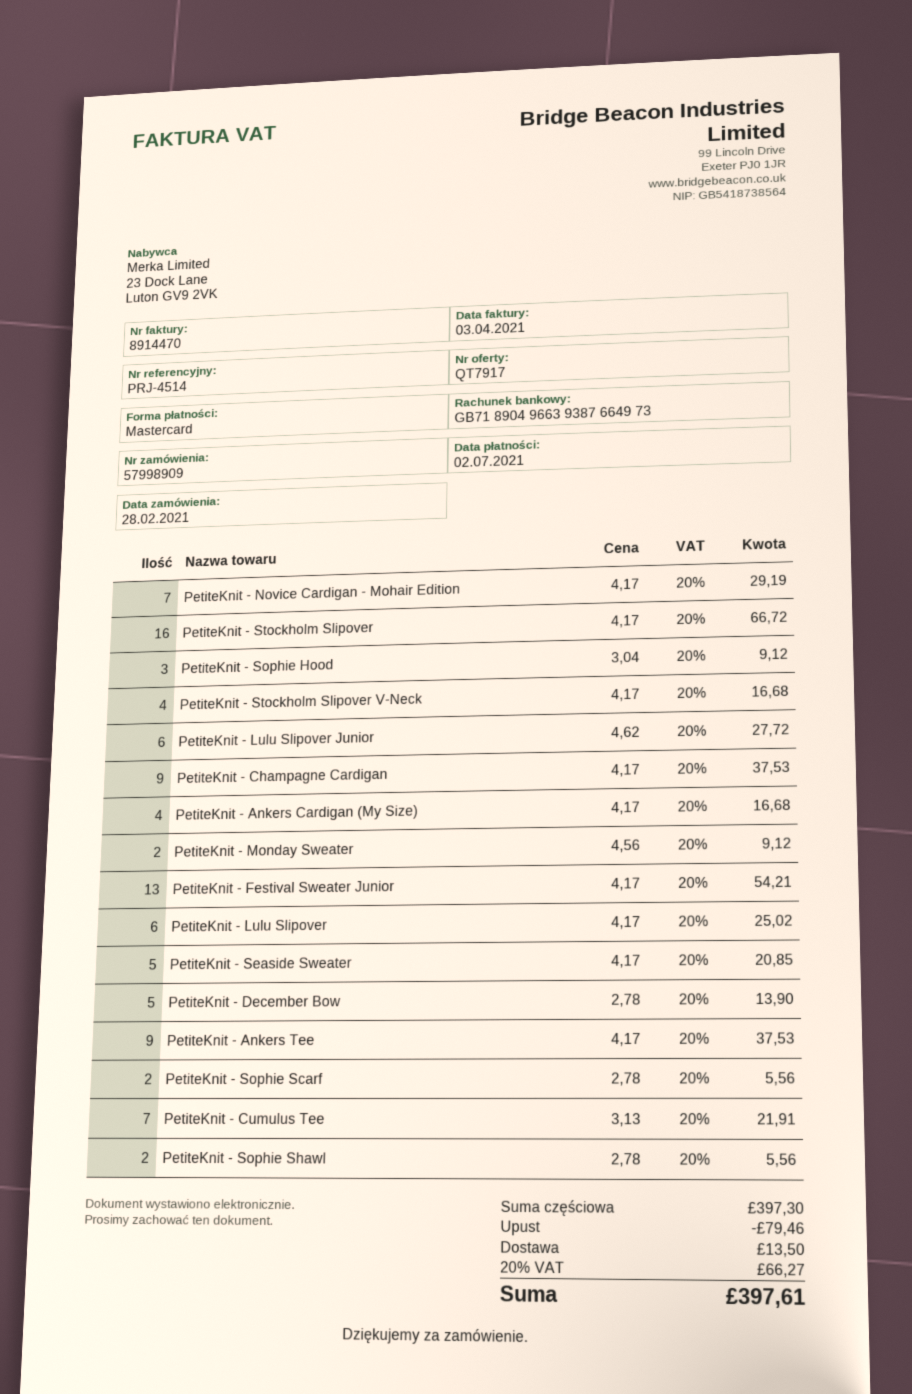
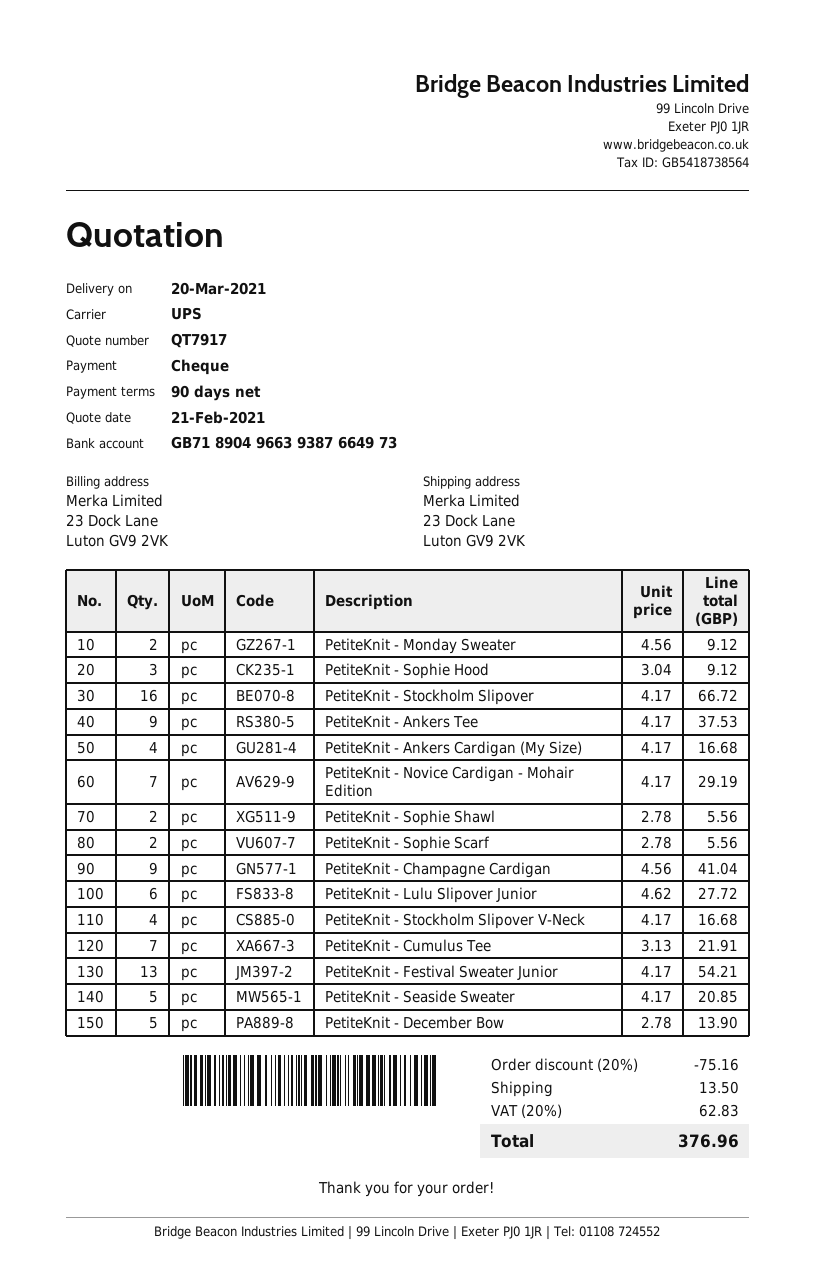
payment method: Mastercard -> cheque
PetiteKnit - Champagne Cardigan: 9 x 4.17 = 37.53 -> 9 x 4.56 = 41.04
PetiteKnit - Lulu Slipover: 6 x 4.17 = 25.02 -> none
discount: 79.46 -> 75.16
tax: 20% = 66.27 -> 20% = 62.83
total: 397.61 -> 376.96

